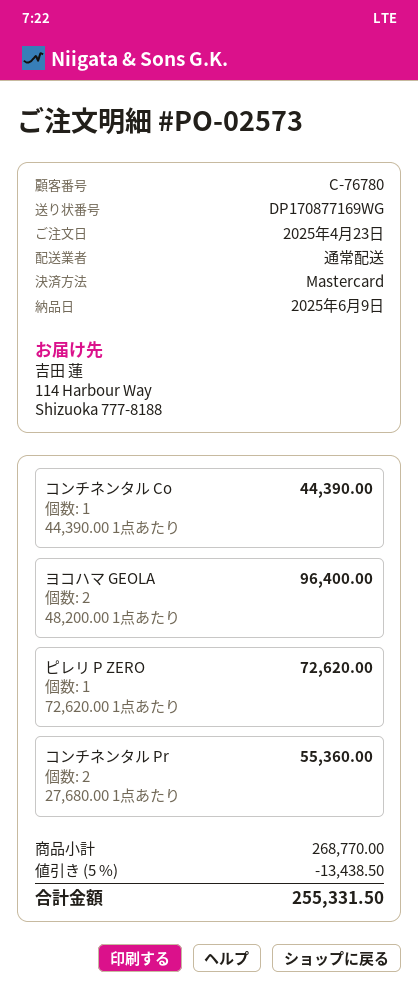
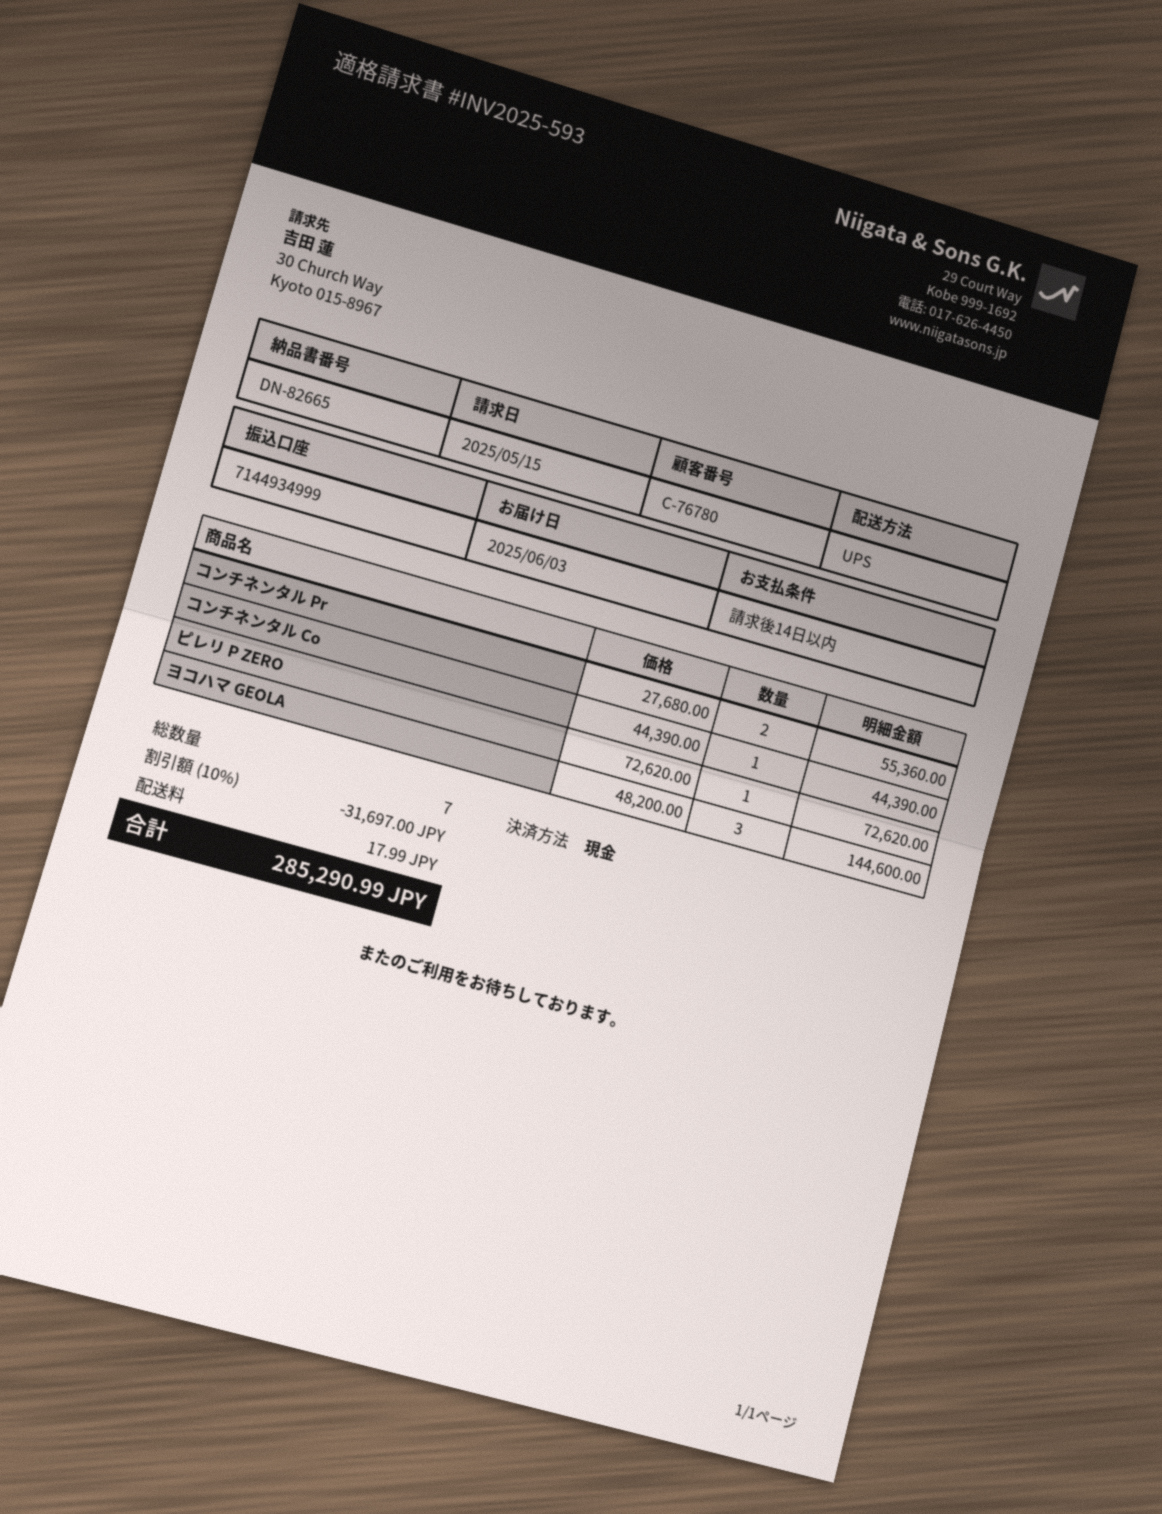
delivery date: 2025-06-09 -> 2025-06-03
payment method: Mastercard -> cash
shipping method: standard -> UPS
ヨコハマ GEOLA: 2 x 48200.00 = 96400.00 -> 3 x 48200.00 = 144600.00
discount: 5% = 13438.50 -> 10% = 31697.00
shipping: none -> 17.99
total: 255331.50 -> 285290.99

